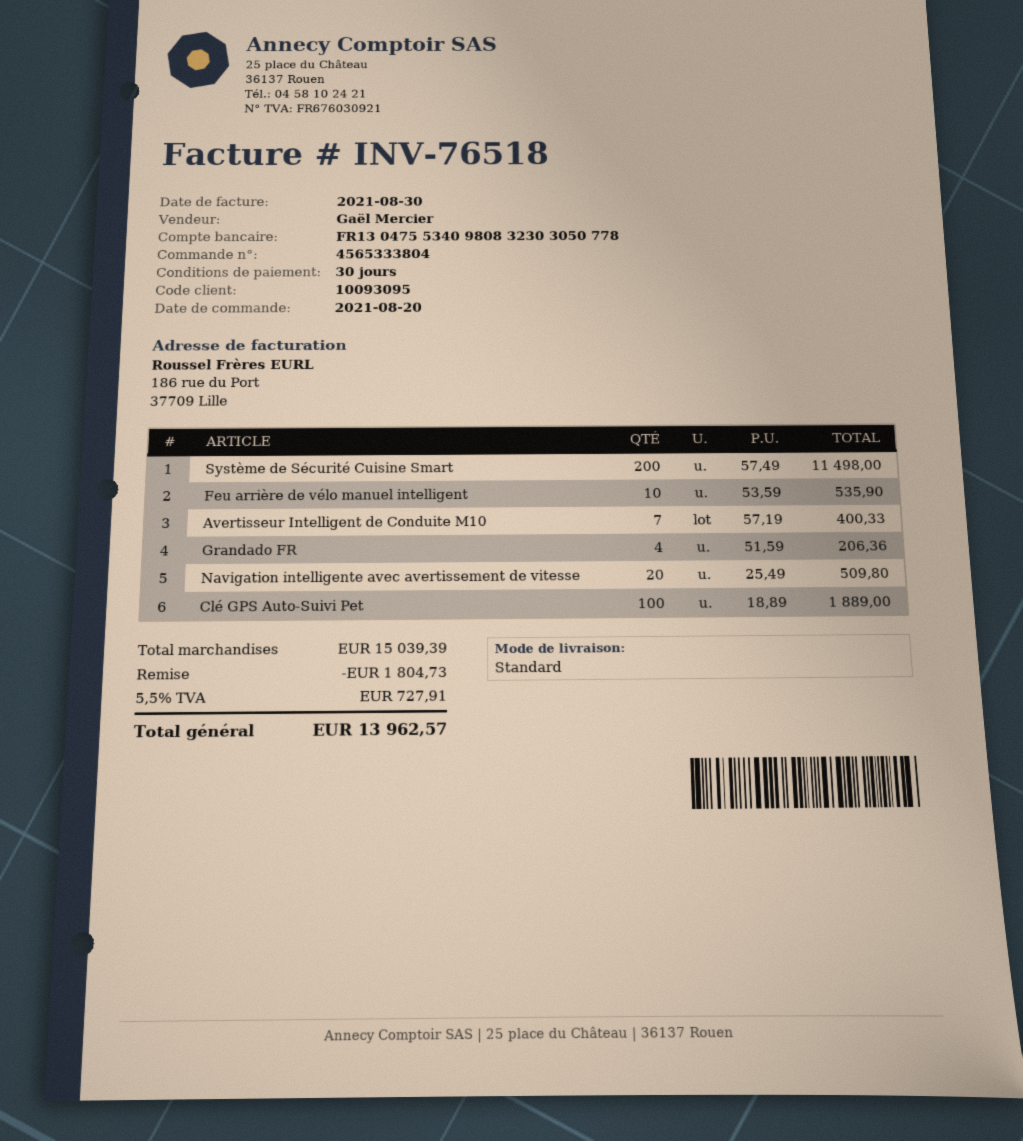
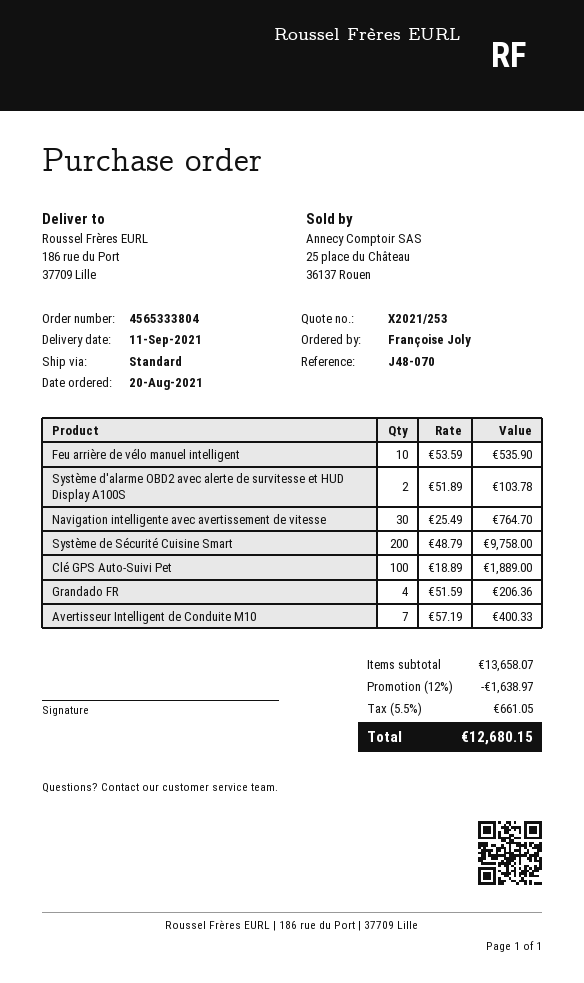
Système de Sécurité Cuisine Smart: 200 x 57.49 = 11498.00 -> 200 x 48.79 = 9758.00
Navigation intelligente avec avertissement de vitesse: 20 x 25.49 = 509.80 -> 30 x 25.49 = 764.70
Système d'alarme OBD2 avec alerte de survitesse et HUD Display A100S: none -> 2 x 51.89 = 103.78
subtotal: 15039.39 -> 13658.07
discount: 1804.73 -> 1638.97
tax: 5.5% = 727.91 -> 5.5% = 661.05
total: 13962.57 -> 12680.15

